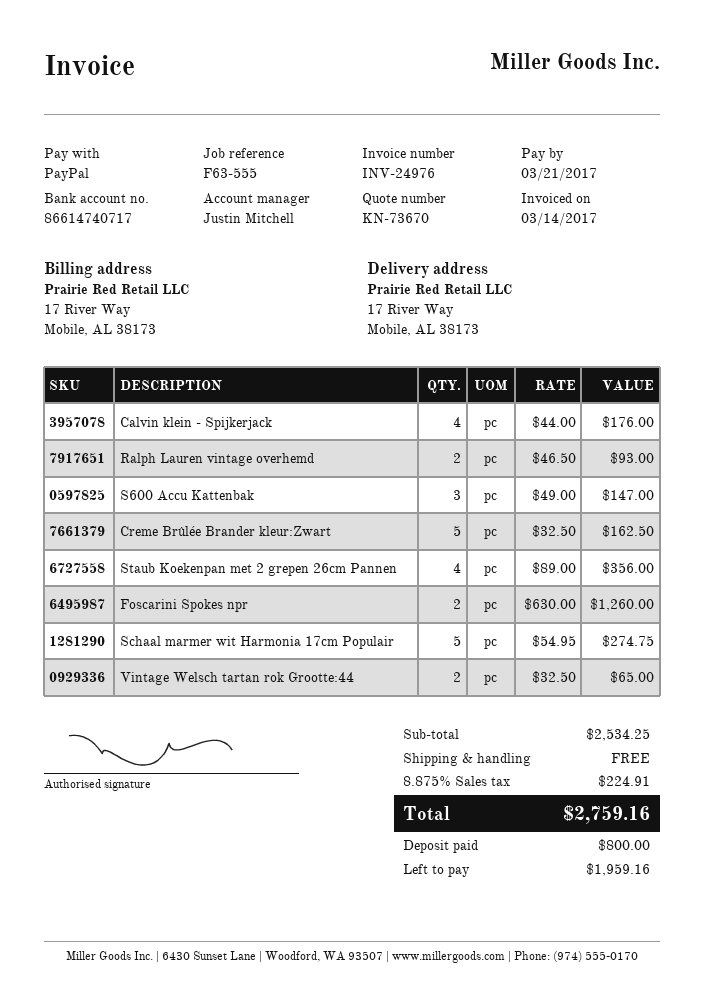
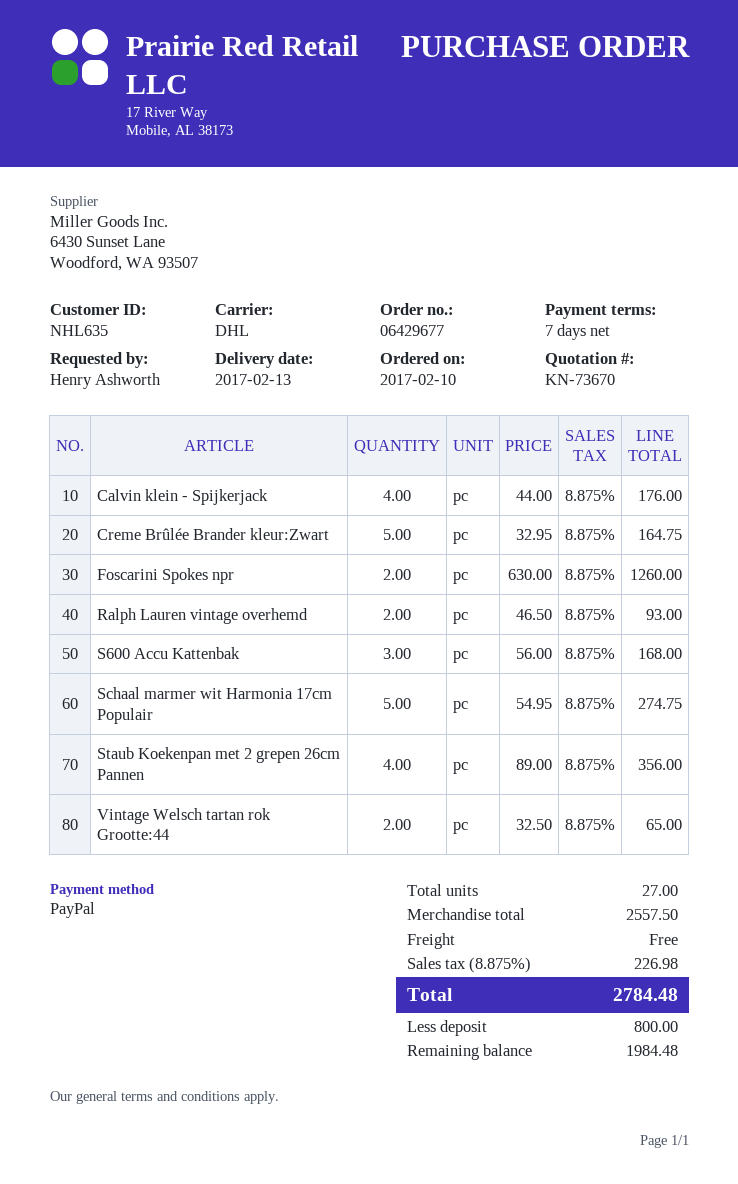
S600 Accu Kattenbak: 3 x 49.00 = 147.00 -> 3 x 56.00 = 168.00
Creme Brûlée Brander kleur:Zwart: 5 x 32.50 = 162.50 -> 5 x 32.95 = 164.75
subtotal: 2534.25 -> 2557.50
tax: 8.875% = 224.91 -> 8.875% = 226.98
total: 2759.16 -> 2784.48
balance: 1959.16 -> 1984.48

